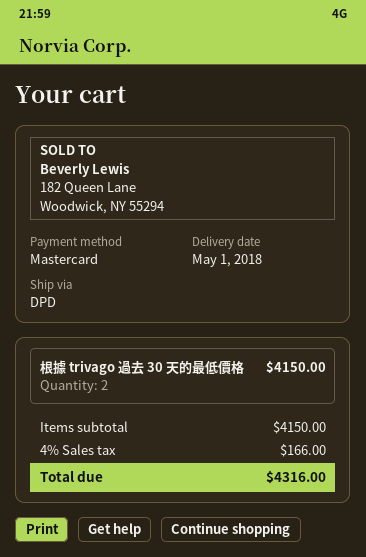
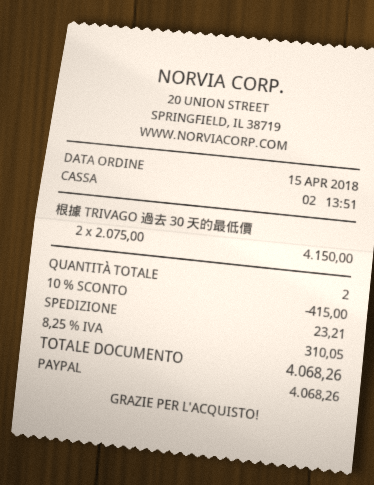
payment method: Mastercard -> PayPal
discount: none -> 10% = 415.00
shipping: none -> 23.21
tax: 4% = 166.00 -> 8.25% = 310.05
total: 4316.00 -> 4068.26

